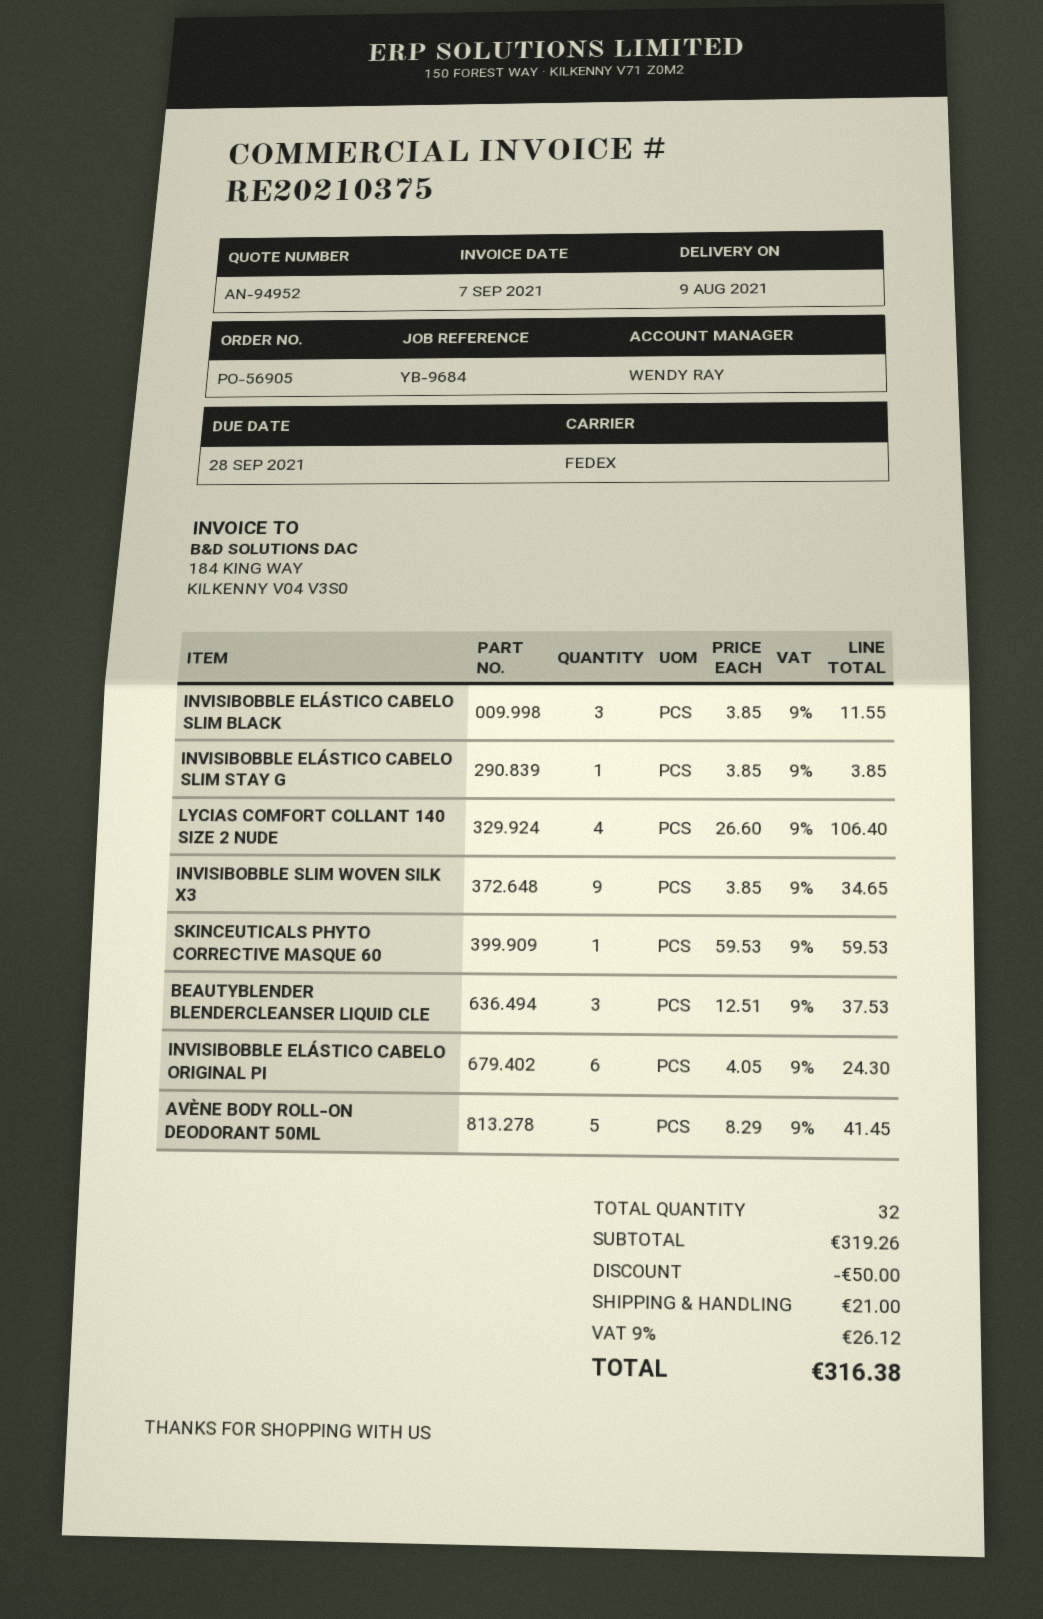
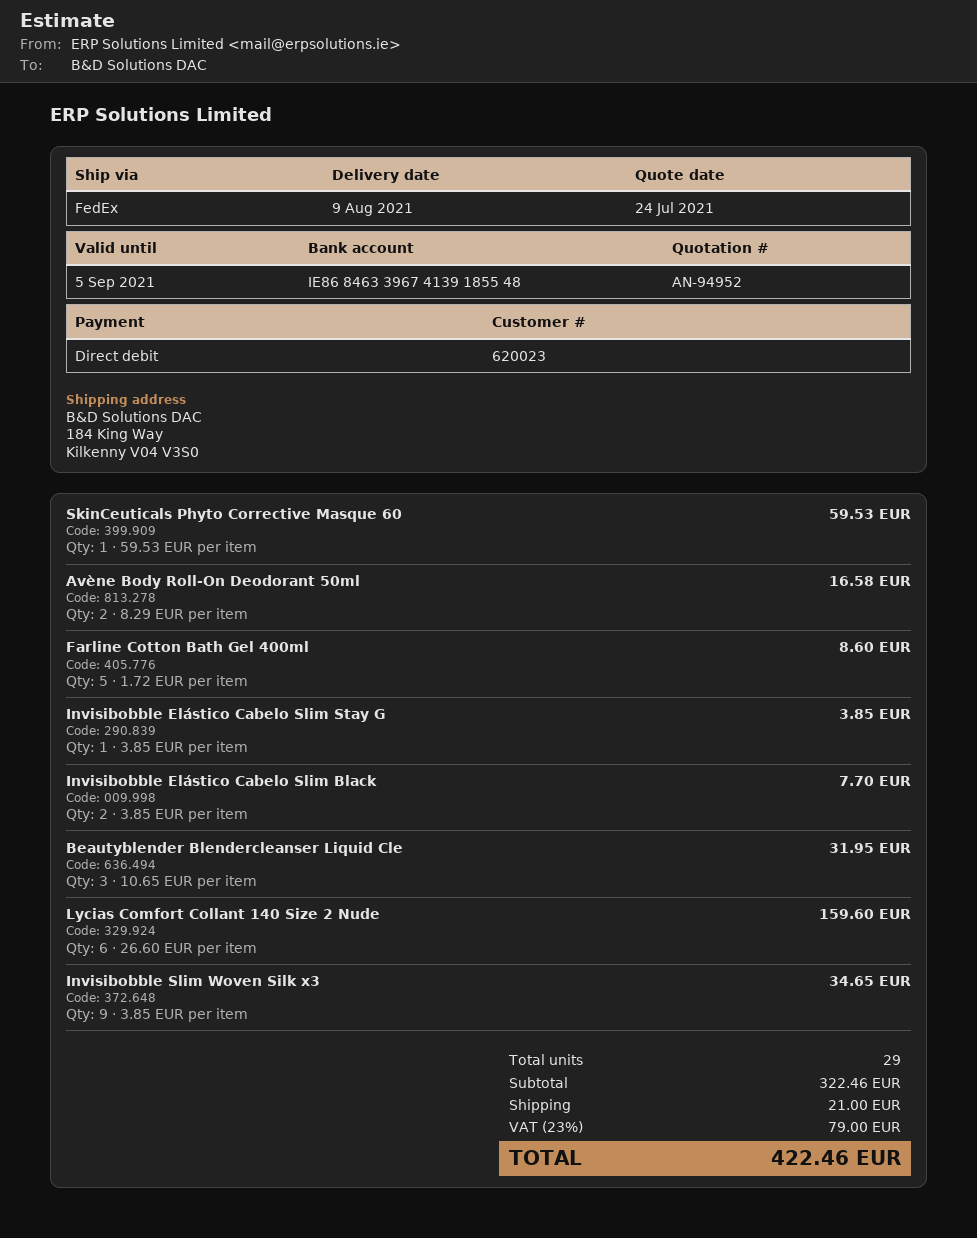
INVISIBOBBLE ELÁSTICO CABELO SLIM BLACK: 3 x 3.85 = 11.55 -> 2 x 3.85 = 7.70
LYCIAS COMFORT COLLANT 140 SIZE 2 NUDE: 4 x 26.60 = 106.40 -> 6 x 26.60 = 159.60
BEAUTYBLENDER BLENDERCLEANSER LIQUID CLE: 3 x 12.51 = 37.53 -> 3 x 10.65 = 31.95
INVISIBOBBLE ELÁSTICO CABELO ORIGINAL PI: 6 x 4.05 = 24.30 -> none
AVÈNE BODY ROLL-ON DEODORANT 50ML: 5 x 8.29 = 41.45 -> 2 x 8.29 = 16.58
Farline Cotton Bath Gel 400ml: none -> 5 x 1.72 = 8.60
total quantity: 32 -> 29
subtotal: 319.26 -> 322.46
discount: 50.00 -> none
tax: 9% = 26.12 -> 23% = 79.00
total: 316.38 -> 422.46

